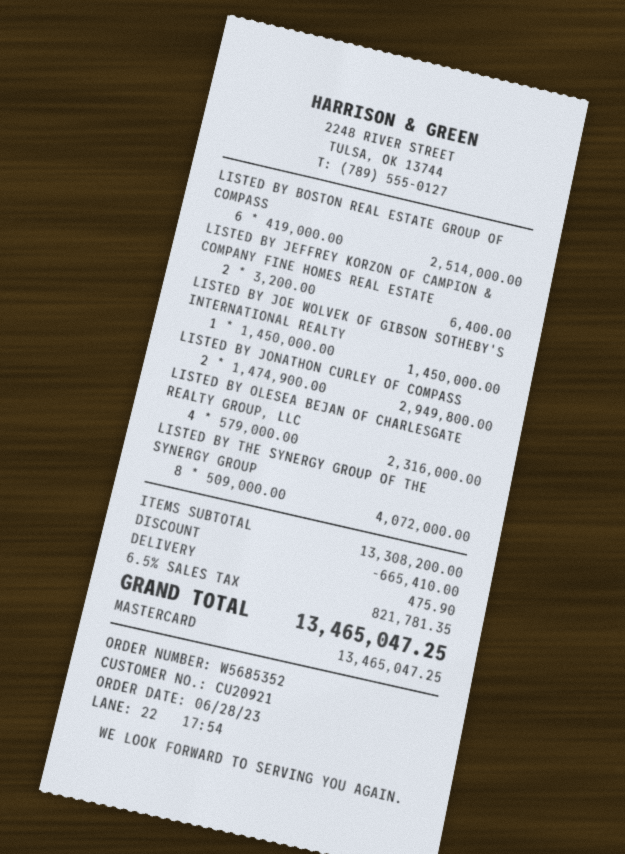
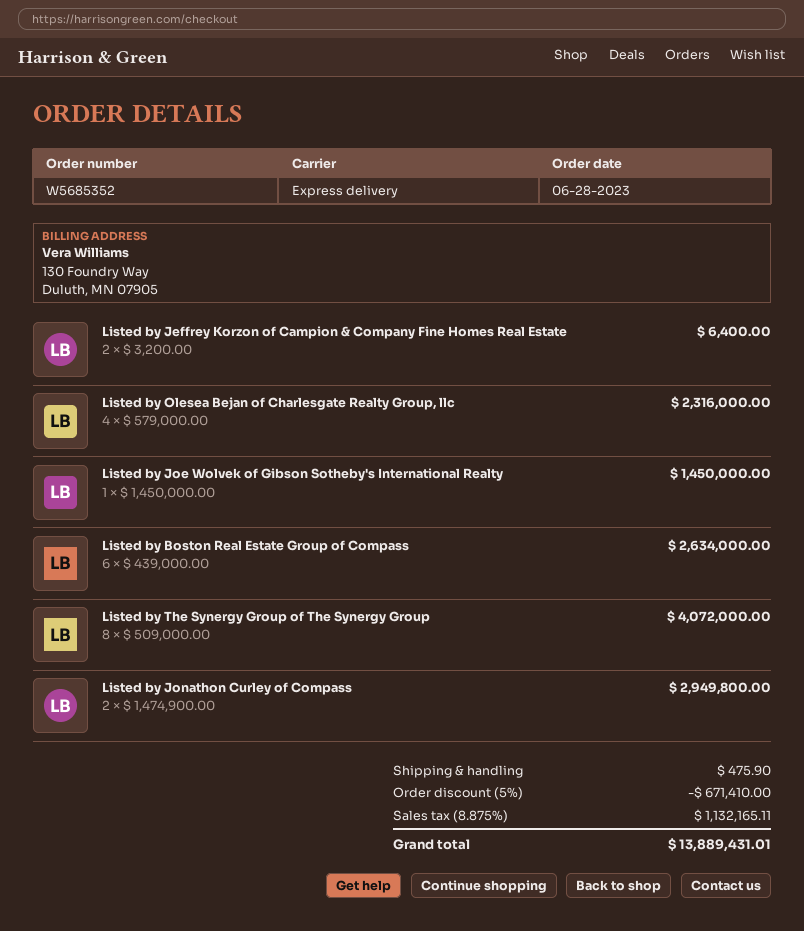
LISTED BY BOSTON REAL ESTATE GROUP OF COMPASS: 6 x 419000.00 = 2514000.00 -> 6 x 439000.00 = 2634000.00
discount: 665410.00 -> 671410.00
tax: 6.5% = 821781.35 -> 8.875% = 1132165.11
total: 13465047.25 -> 13889431.01

